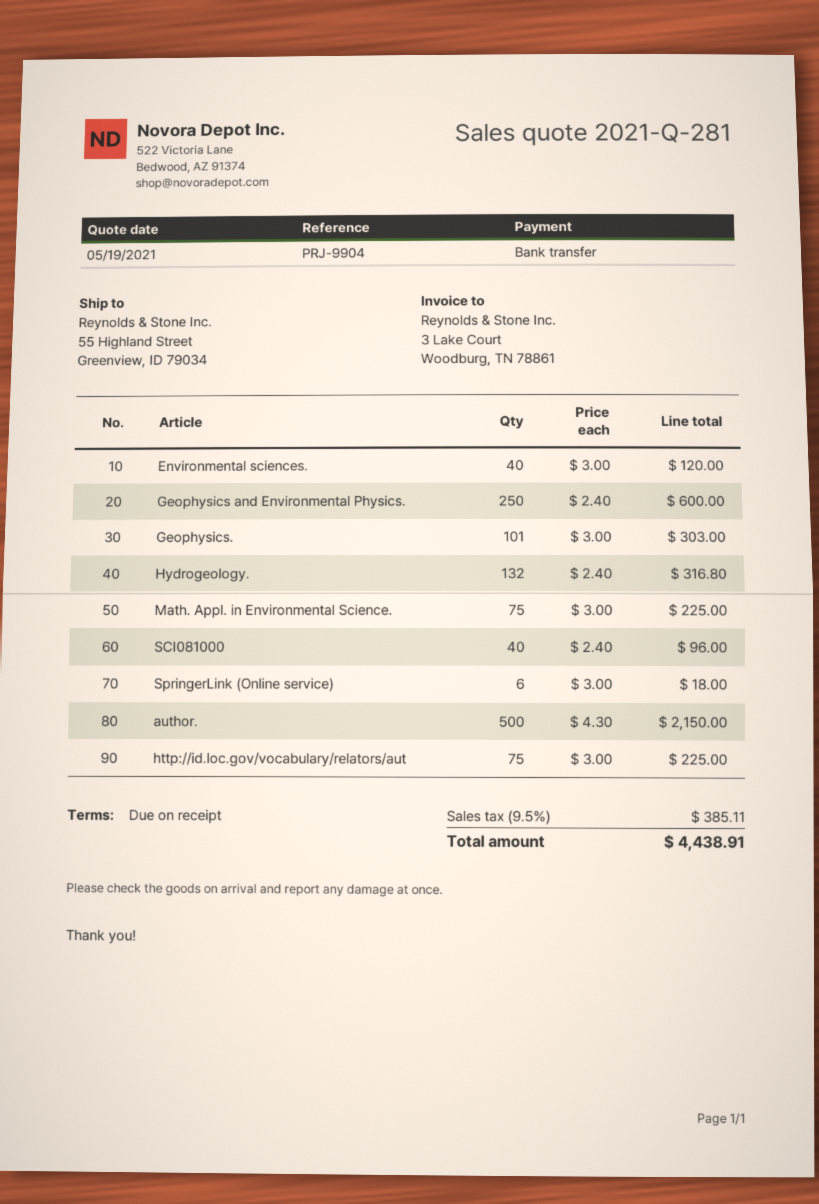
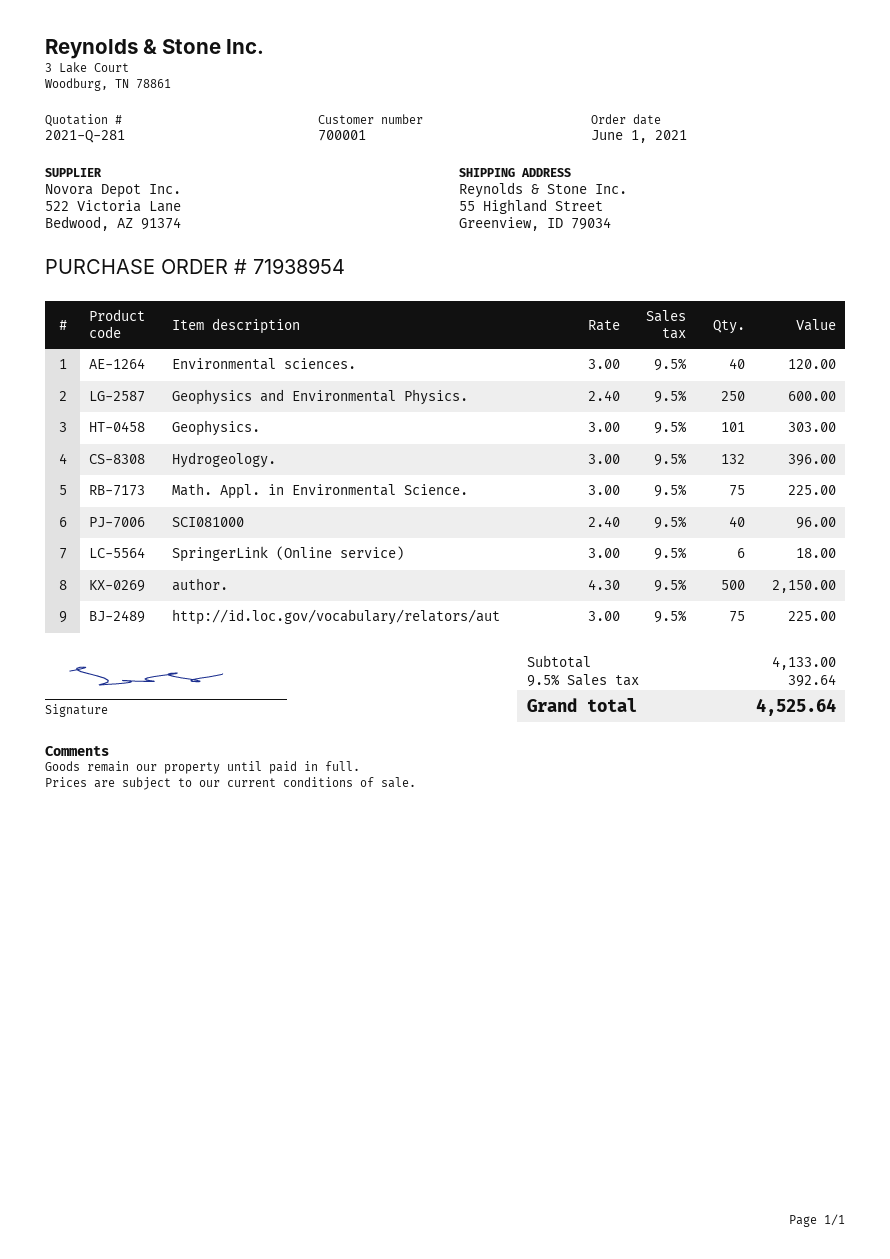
Hydrogeology.: 132 x 2.40 = 316.80 -> 132 x 3.00 = 396.00
tax: 9.5% = 385.11 -> 9.5% = 392.64
total: 4438.91 -> 4525.64

